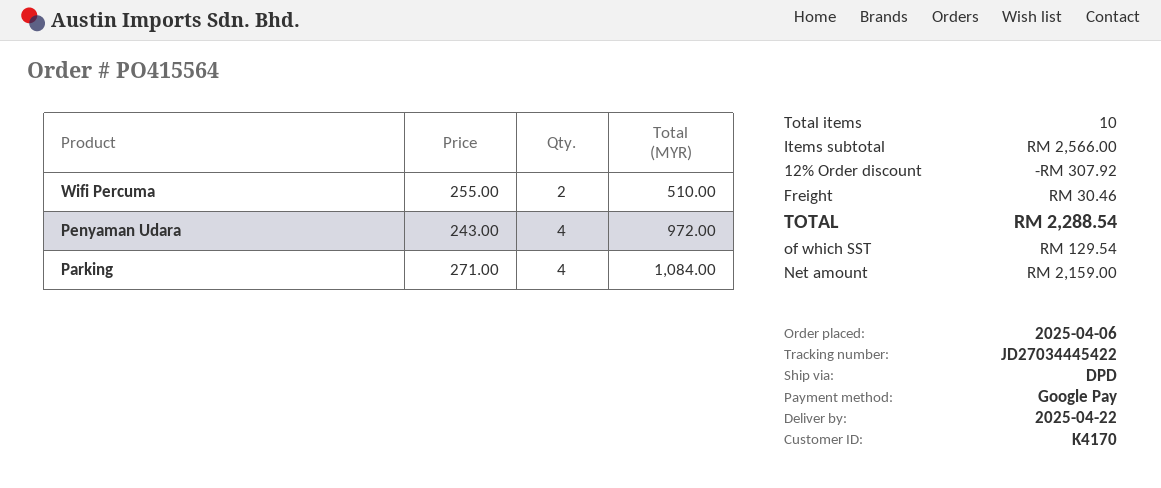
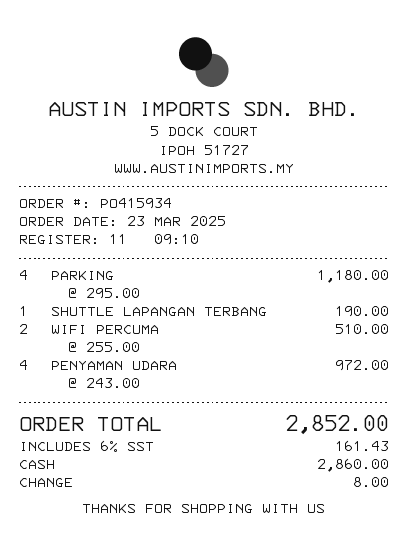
order number: PO415564 -> PO415934
order date: 2025-04-06 -> 2025-03-23
payment method: Google Pay -> cash
Parking: 4 x 271.00 = 1084.00 -> 4 x 295.00 = 1180.00
SHUTTLE LAPANGAN TERBANG: none -> 1 x 190.00 = 190.00
discount: 12% = 307.92 -> none
shipping: 30.46 -> none
tax: 129.54 -> 161.43
total: 2288.54 -> 2852.00

